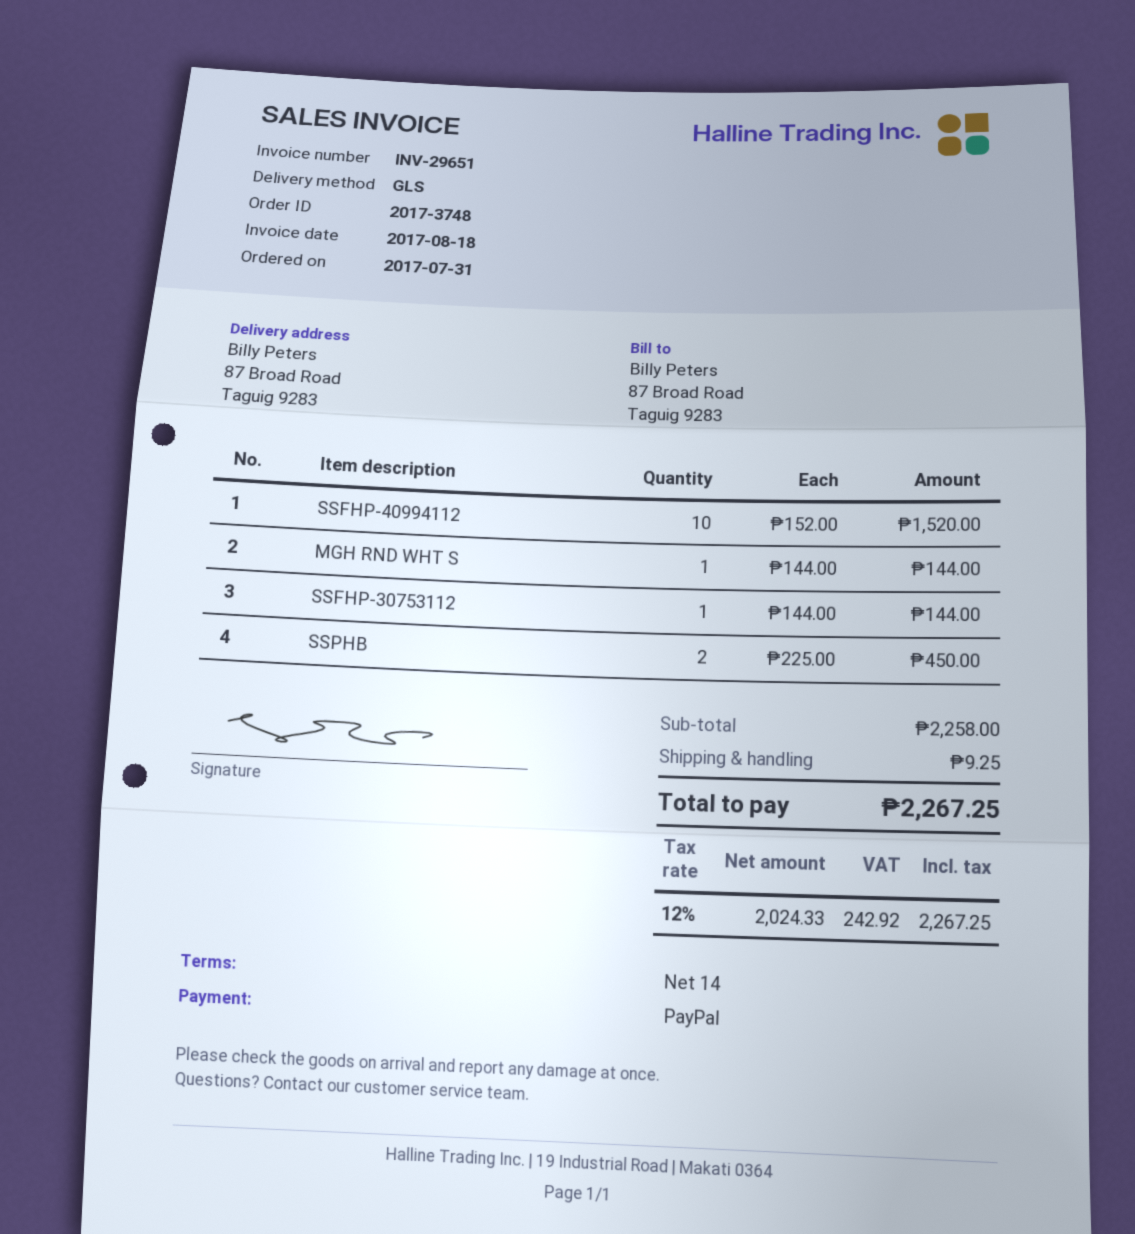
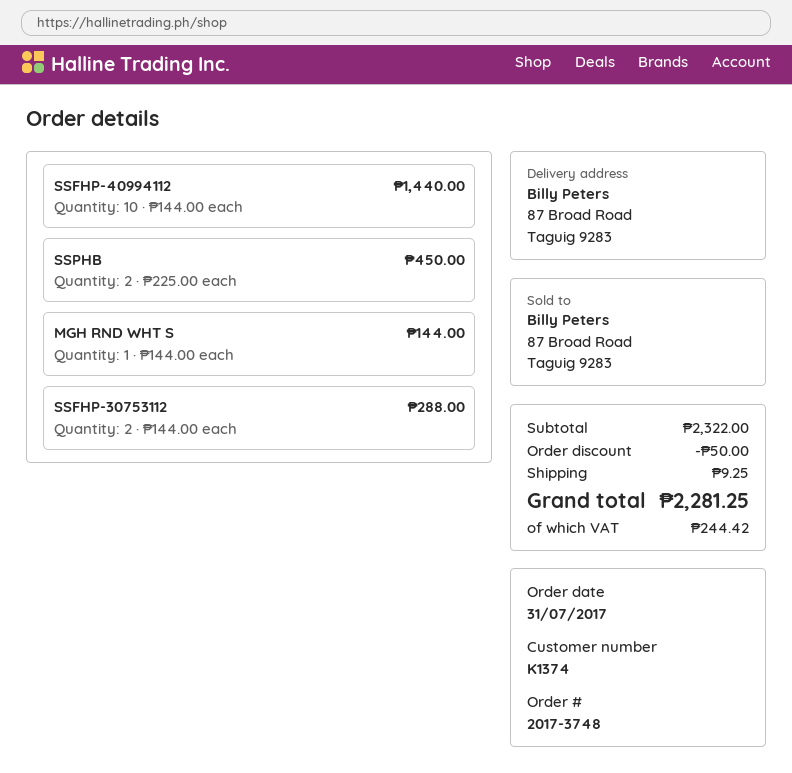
SSFHP-40994112: 10 x 152.00 = 1520.00 -> 10 x 144.00 = 1440.00
SSFHP-30753112: 1 x 144.00 = 144.00 -> 2 x 144.00 = 288.00
subtotal: 2258.00 -> 2322.00
discount: none -> 50.00
tax: 242.92 -> 244.42
total: 2267.25 -> 2281.25

